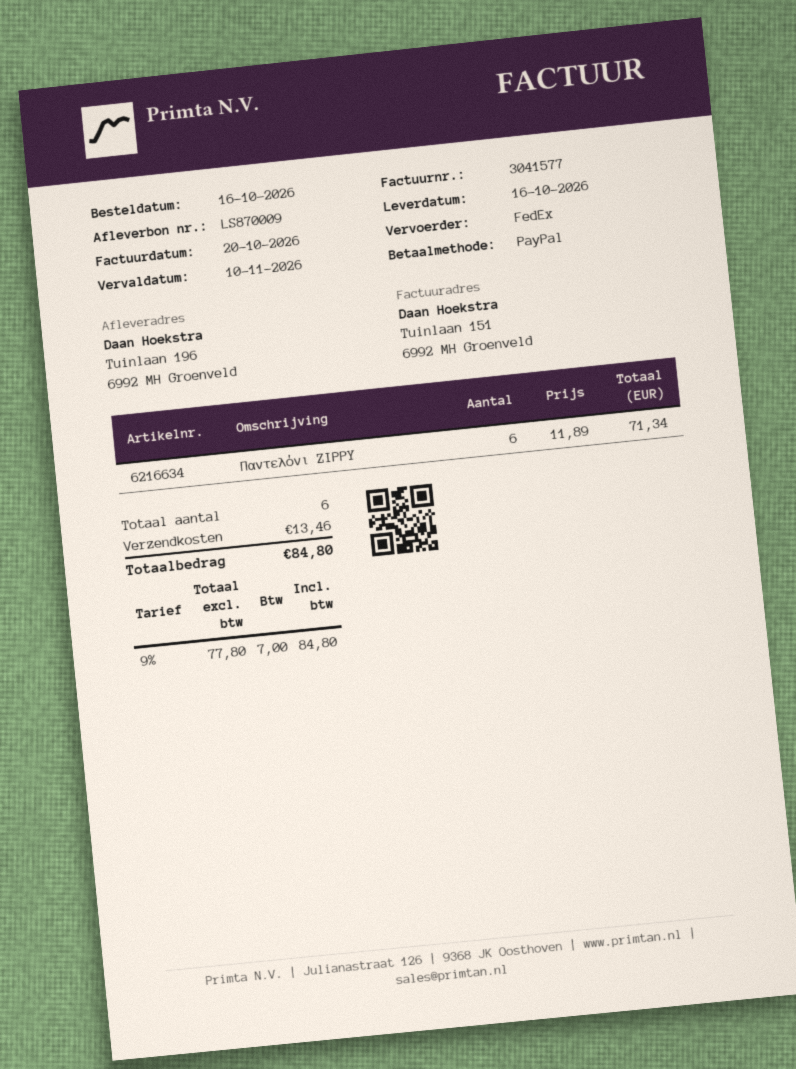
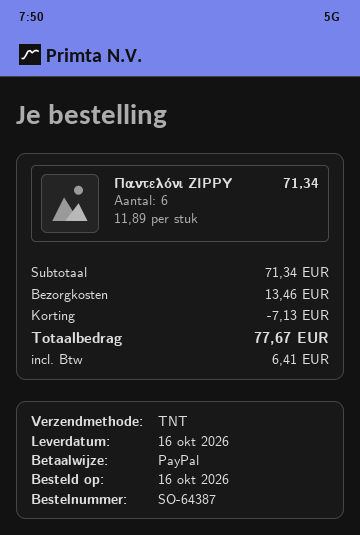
shipping method: FedEx -> TNT
discount: none -> 7.13
tax: 7.00 -> 6.41
total: 84.80 -> 77.67

